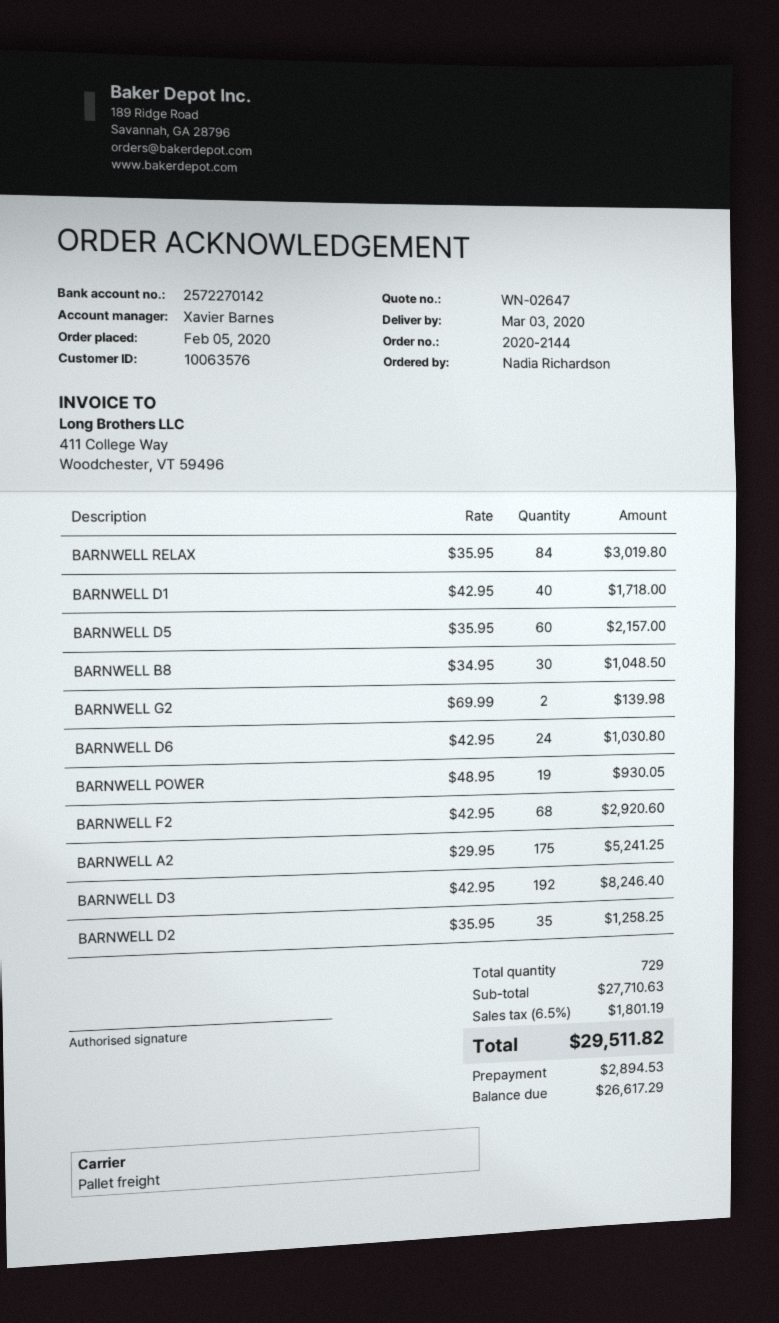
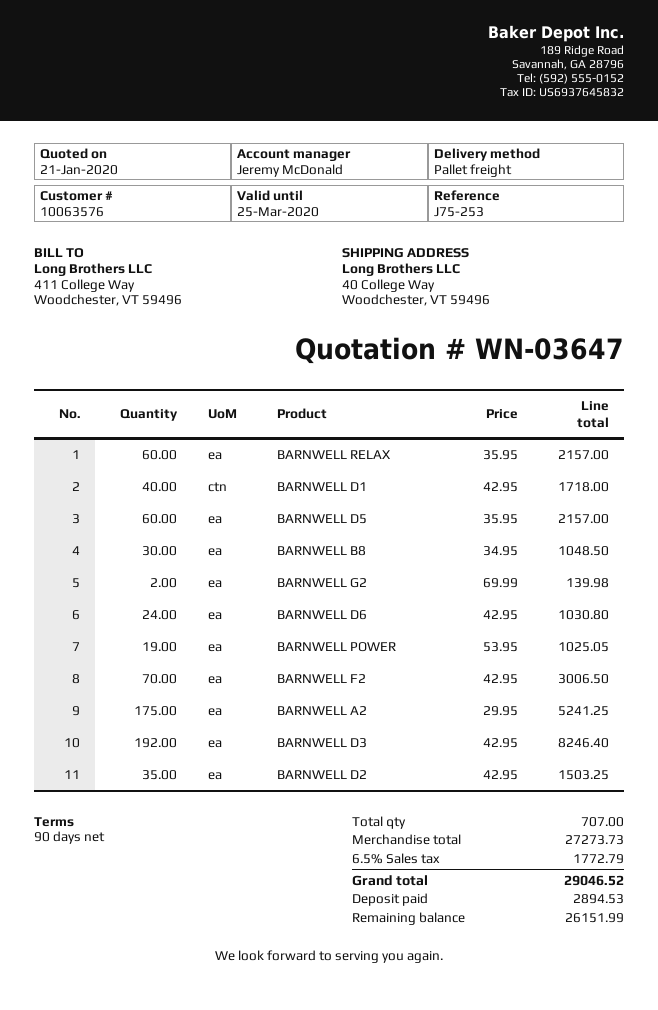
quote number: WN-02647 -> WN-03647
sales rep: Xavier Barnes -> Jeremy McDonald
BARNWELL RELAX: 84 x 35.95 = 3019.80 -> 60 x 35.95 = 2157.00
BARNWELL POWER: 19 x 48.95 = 930.05 -> 19 x 53.95 = 1025.05
BARNWELL F2: 68 x 42.95 = 2920.60 -> 70 x 42.95 = 3006.50
BARNWELL D2: 35 x 35.95 = 1258.25 -> 35 x 42.95 = 1503.25
total quantity: 729 -> 707
subtotal: 27710.63 -> 27273.73
tax: 6.5% = 1801.19 -> 6.5% = 1772.79
total: 29511.82 -> 29046.52
balance: 26617.29 -> 26151.99

